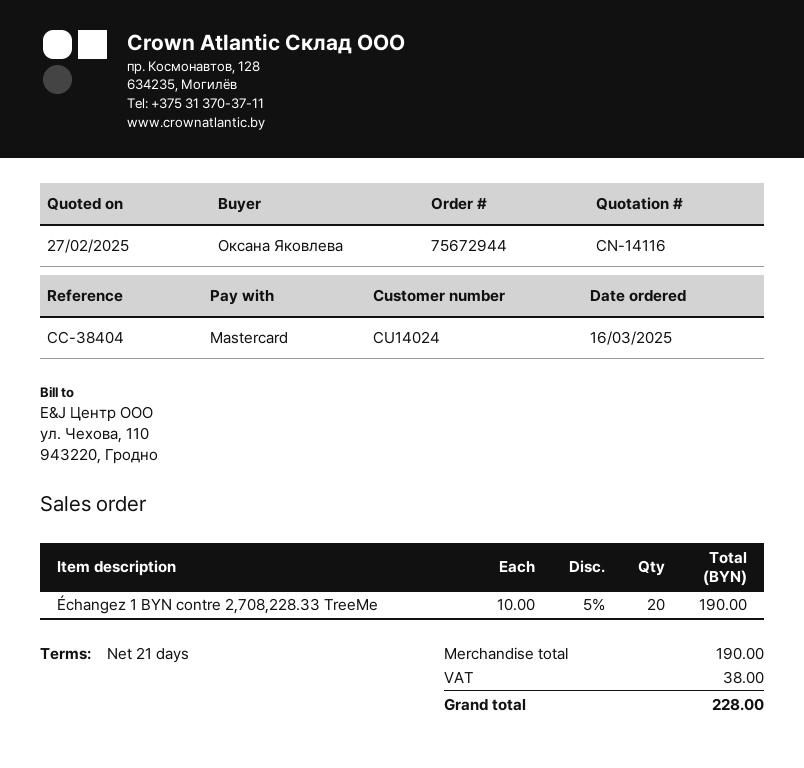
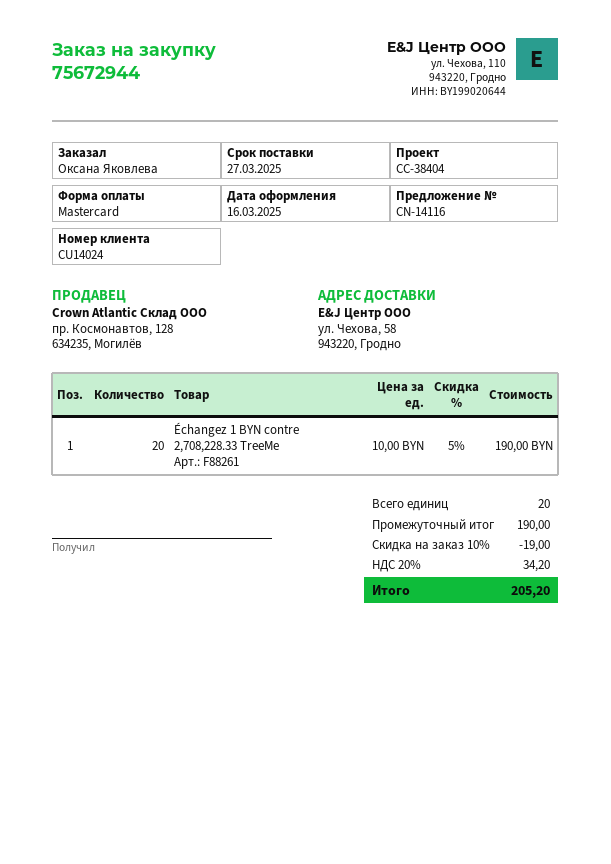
discount: none -> 10% = 19.00
tax: 38.00 -> 34.20
total: 228.00 -> 205.20

